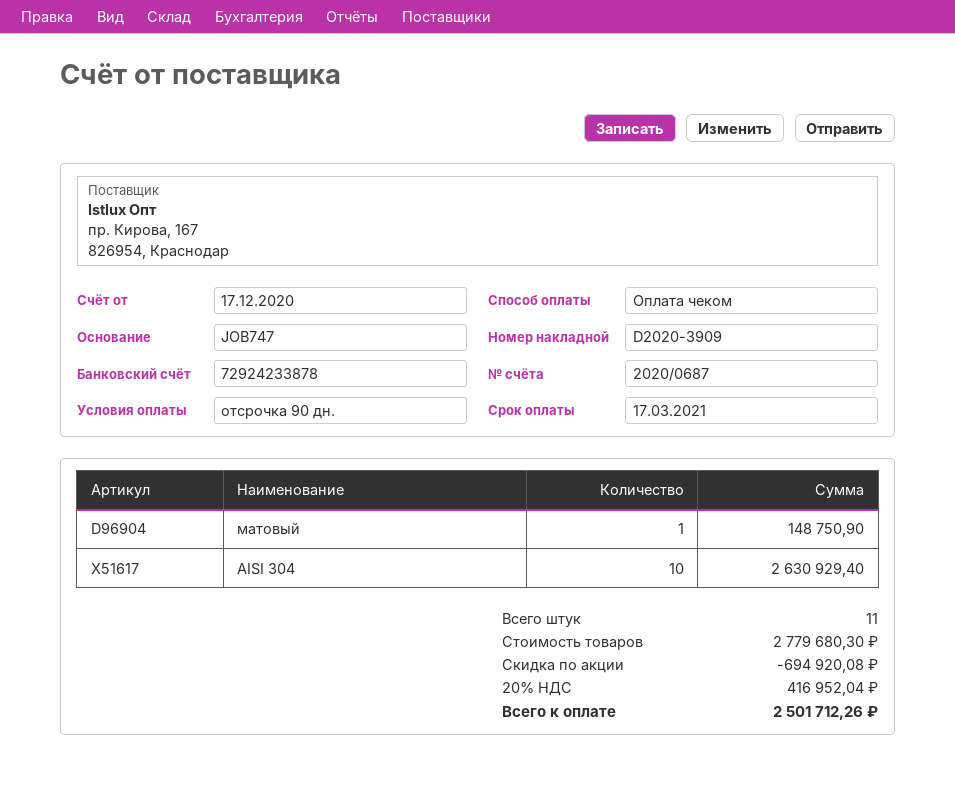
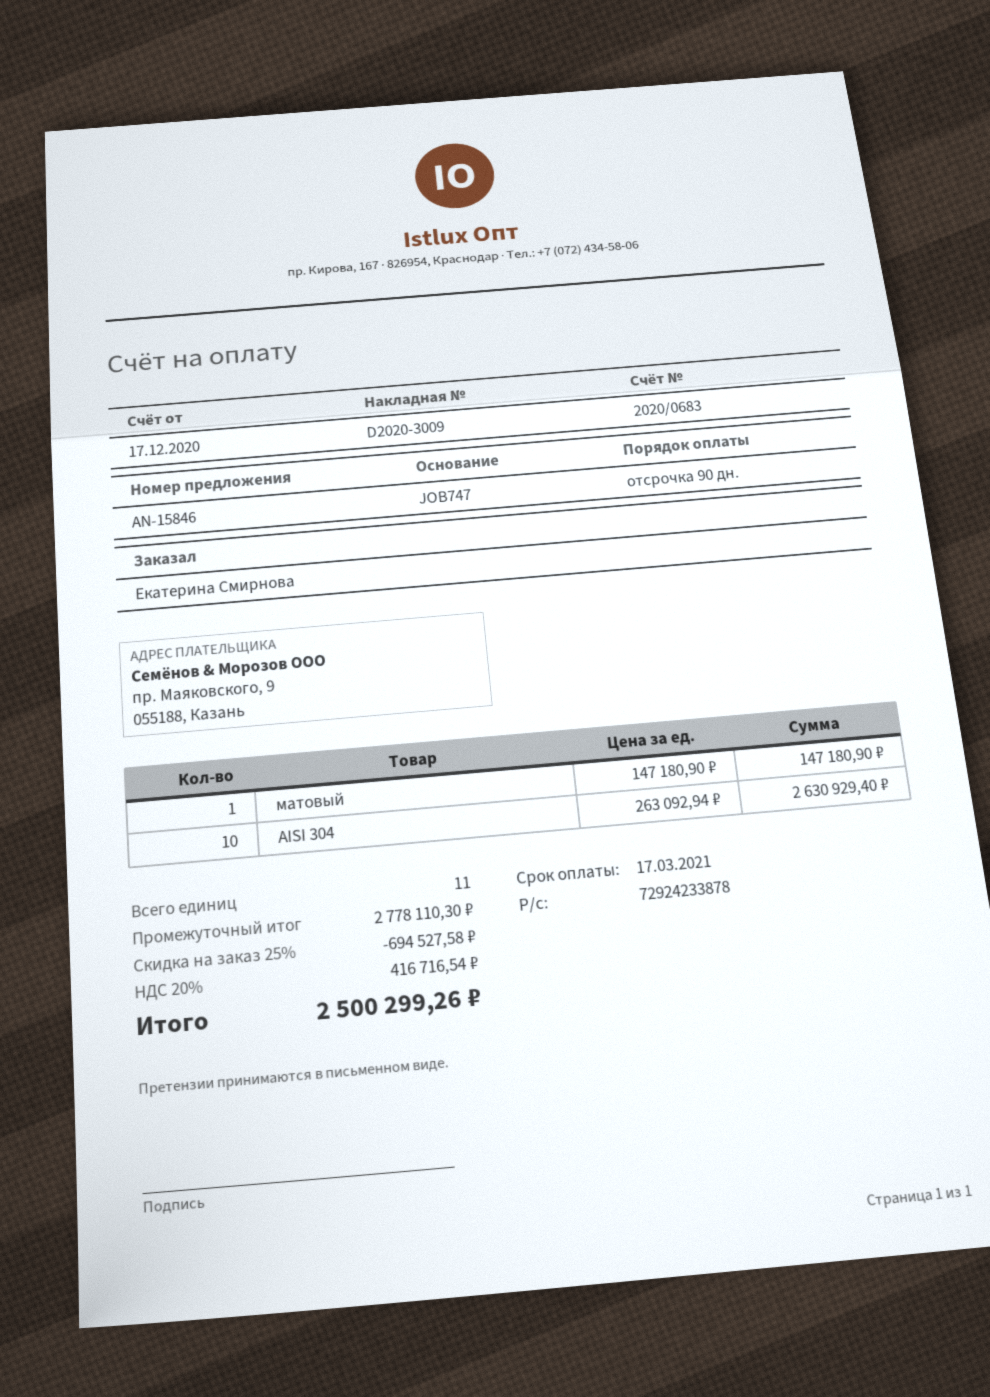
delivery note number: D2020-3909 -> D2020-3009
invoice number: 2020/0687 -> 2020/0683
матовый: 1 for 148750.90 -> 1 for 147180.90
subtotal: 2779680.30 -> 2778110.30
discount: 694920.08 -> 694527.58
tax: 20% = 416952.04 -> 20% = 416716.54
total: 2501712.26 -> 2500299.26

